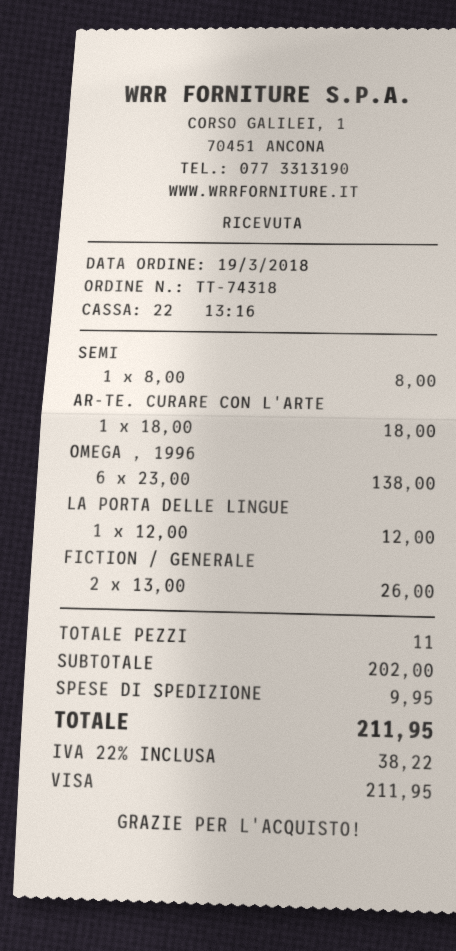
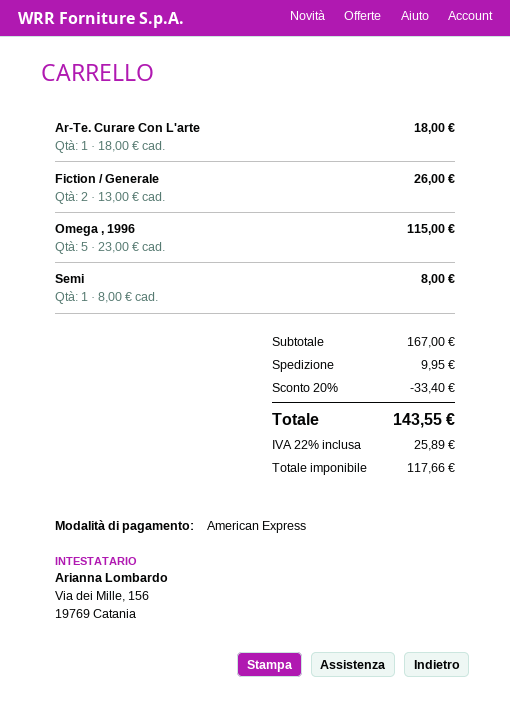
payment method: Visa -> American Express
OMEGA , 1996: 6 x 23.00 = 138.00 -> 5 x 23.00 = 115.00
LA PORTA DELLE LINGUE: 1 x 12.00 = 12.00 -> none
subtotal: 202.00 -> 167.00
discount: none -> 20% = 33.40
tax: 22% = 38.22 -> 22% = 25.89
total: 211.95 -> 143.55

